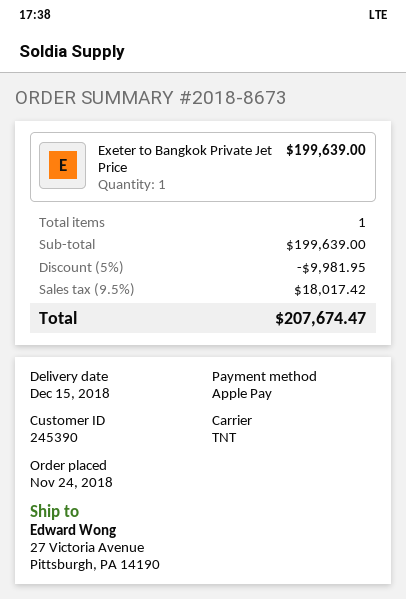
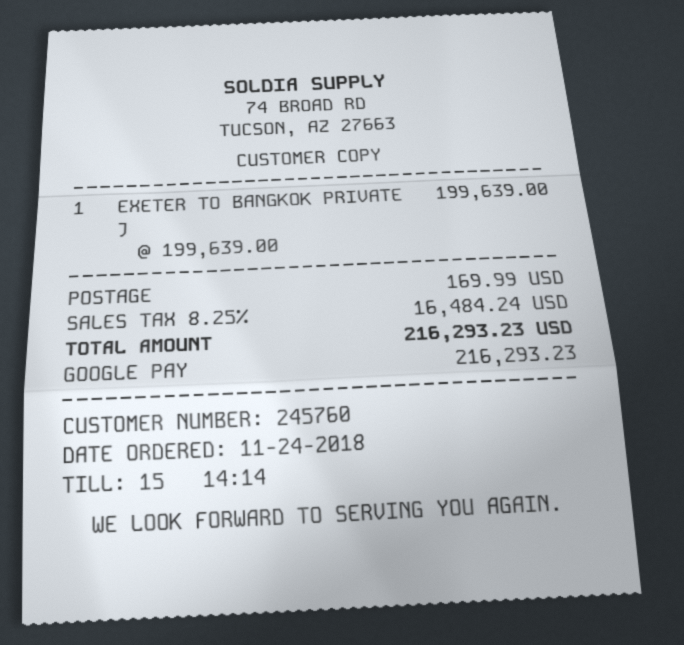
customer number: 245390 -> 245760
payment method: Apple Pay -> Google Pay
discount: 5% = 9981.95 -> none
shipping: none -> 169.99
tax: 9.5% = 18017.42 -> 8.25% = 16484.24
total: 207674.47 -> 216293.23

